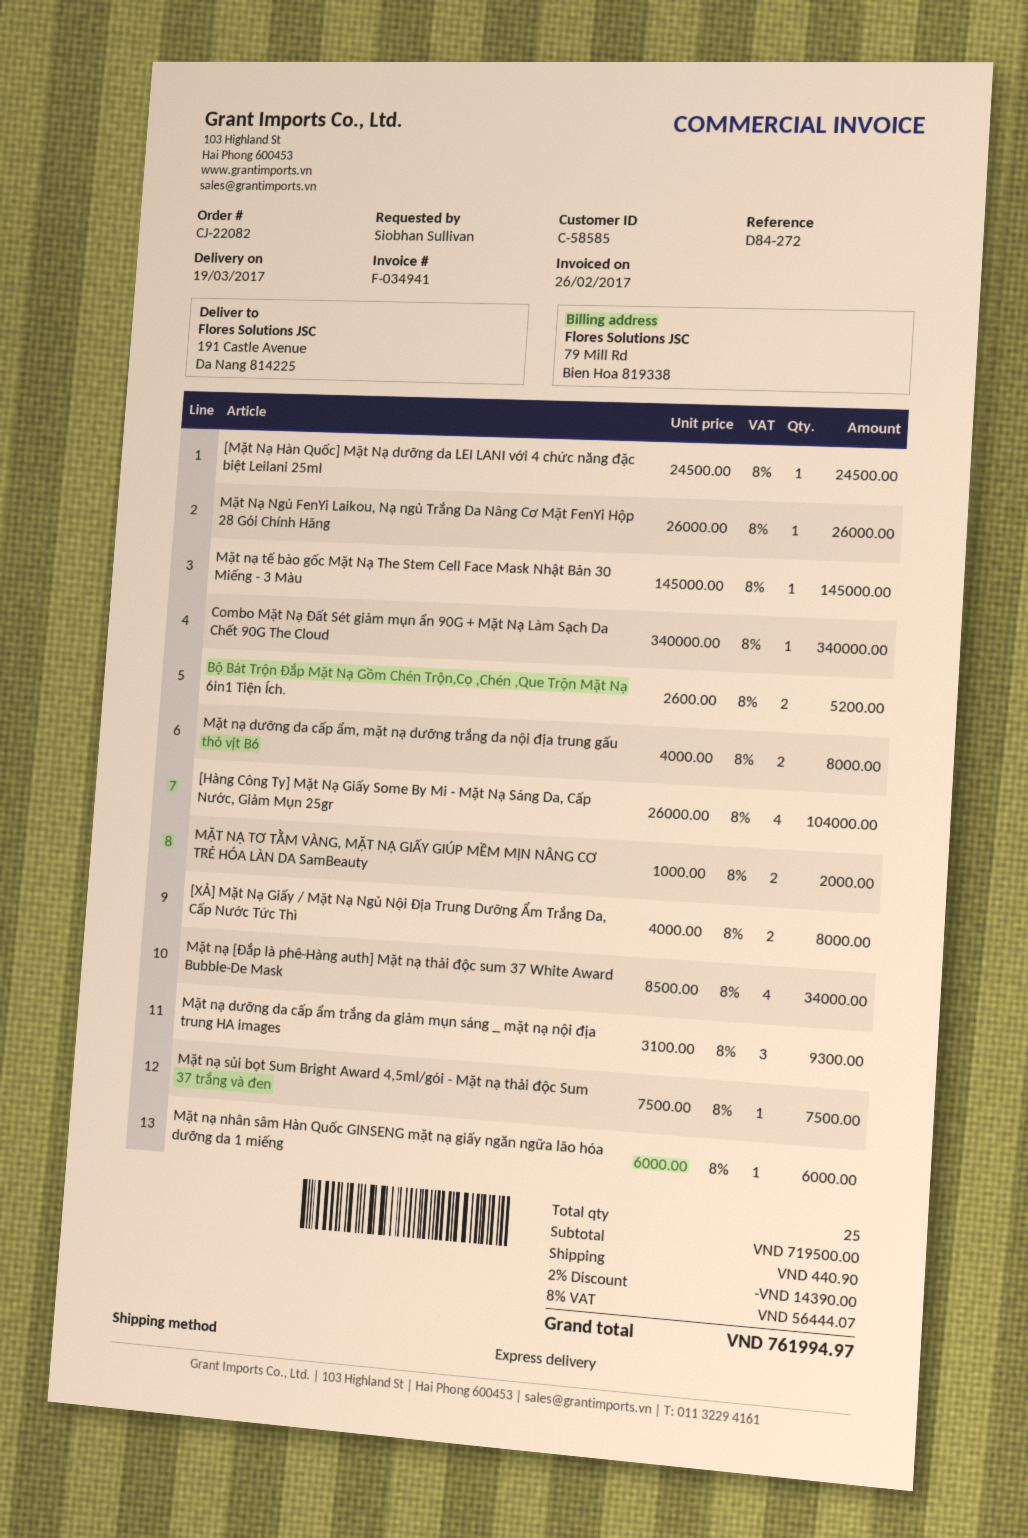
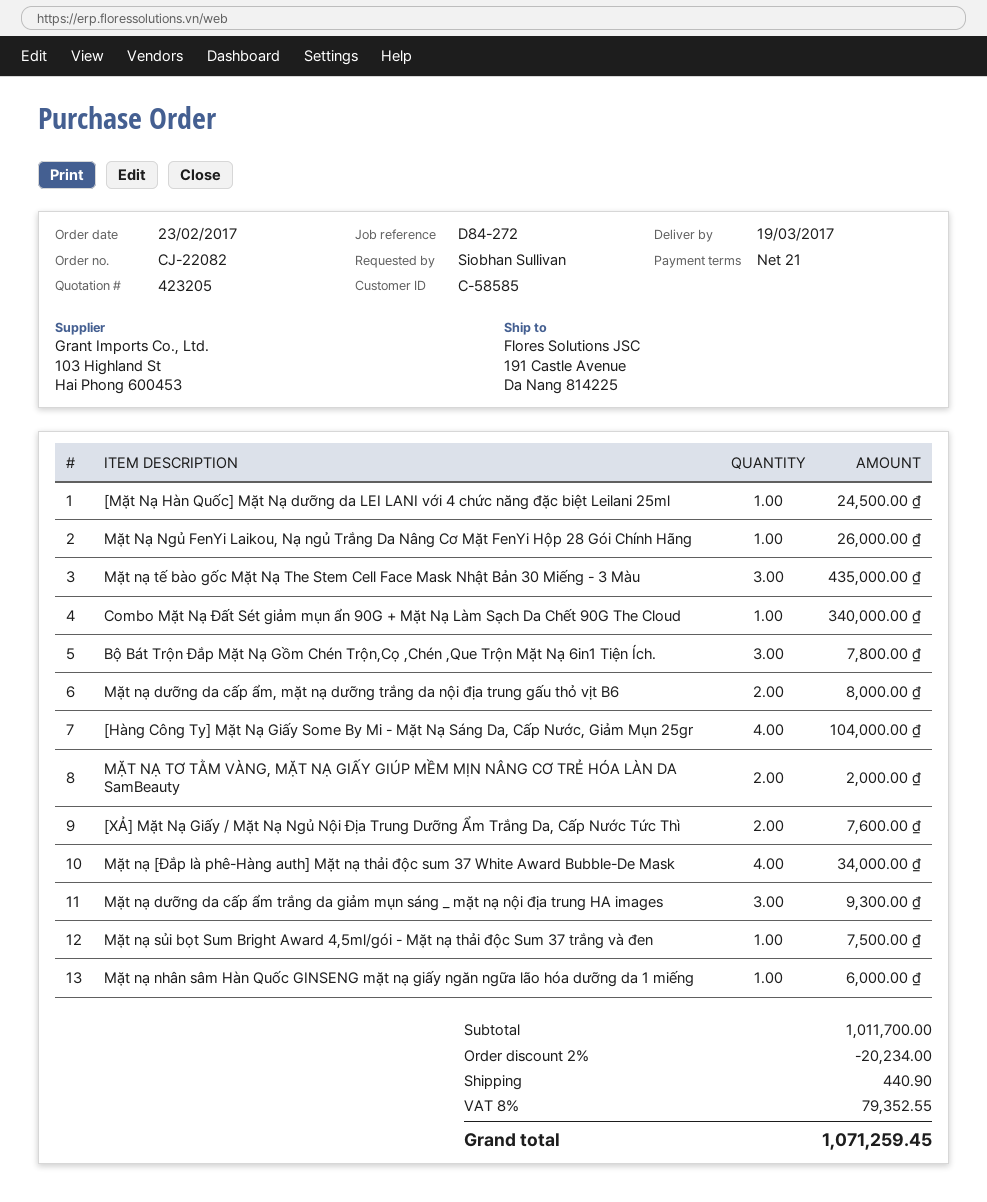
Mặt nạ tế bào gốc Mặt Nạ The Stem Cell Face Mask Nhật Bản 30 Miếng - 3 Màu: 1 for 145000.00 -> 3 for 435000.00
Bộ Bát Trộn Đắp Mặt Nạ Gồm Chén Trộn,Cọ ,Chén ,Que Trộn Mặt Nạ 6in1 Tiện Ích.: 2 for 5200.00 -> 3 for 7800.00
[XẢ] Mặt Nạ Giấy / Mặt Nạ Ngủ Nội Địa Trung Dưỡng Ẩm Trắng Da, Cấp Nước Tức Thì: 2 for 8000.00 -> 2 for 7600.00
subtotal: 719500.00 -> 1011700.00
discount: 2% = 14390.00 -> 2% = 20234.00
tax: 8% = 56444.07 -> 8% = 79352.55
total: 761994.97 -> 1071259.45

